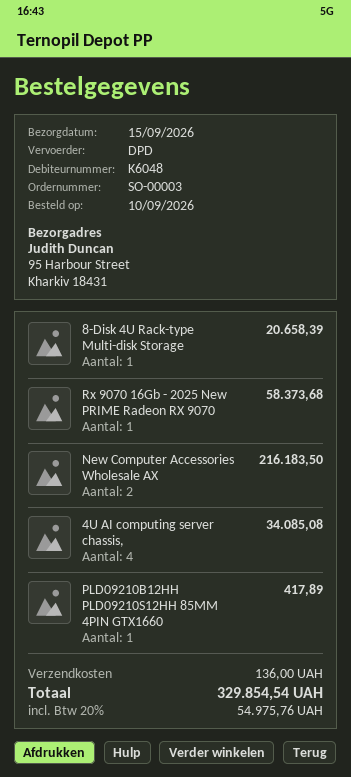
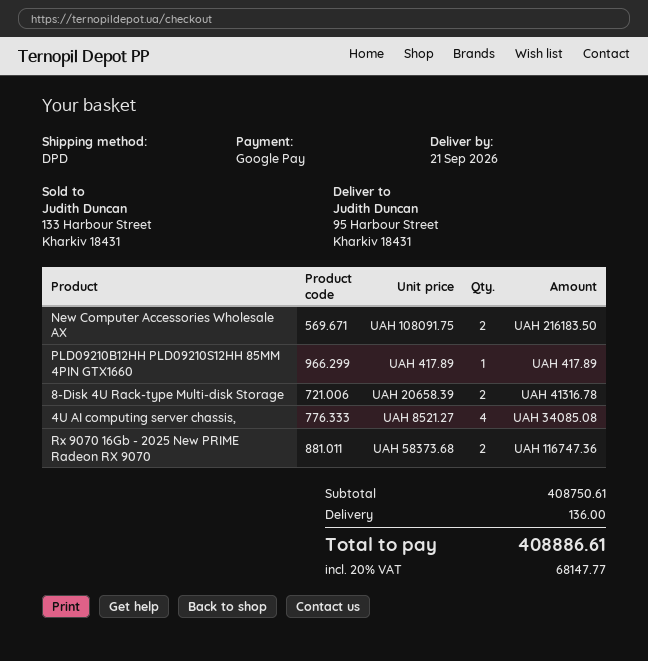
delivery date: 2026-09-15 -> 2026-09-21
8-Disk 4U Rack-type Multi-disk Storage: 1 for 20658.39 -> 2 for 41316.78
Rx 9070 16Gb - 2025 New PRIME Radeon RX 9070: 1 for 58373.68 -> 2 for 116747.36
tax: 20% = 54975.76 -> 20% = 68147.77
total: 329854.54 -> 408886.61

